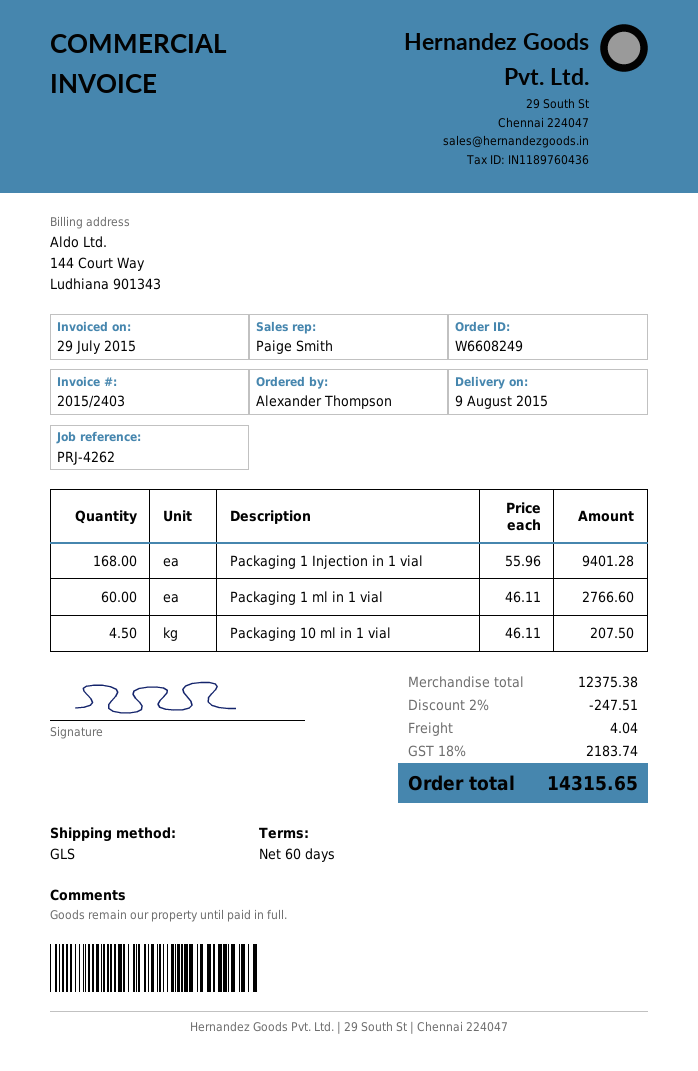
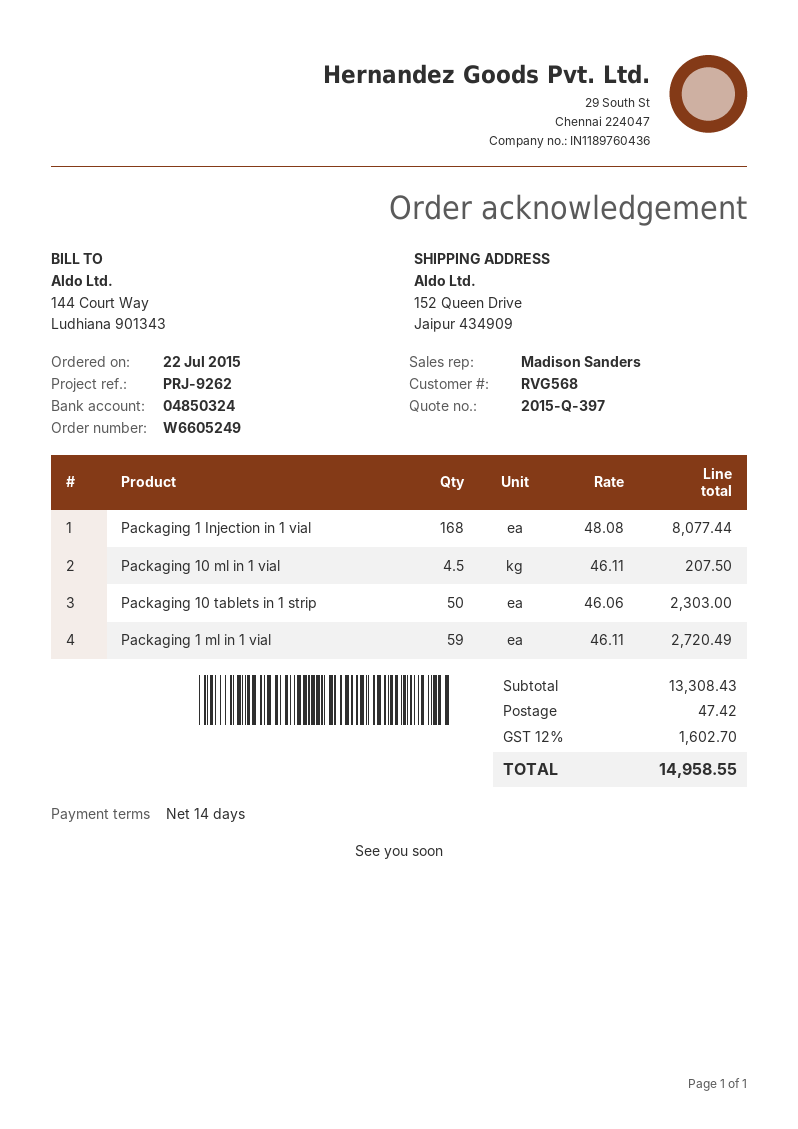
order number: W6608249 -> W6605249
payment terms: 60 days -> 14 days
reference: PRJ-4262 -> PRJ-9262
sales rep: Paige Smith -> Madison Sanders
Packaging 1 Injection in 1 vial: 168 x 55.96 = 9401.28 -> 168 x 48.08 = 8077.44
Packaging 1 ml in 1 vial: 60 x 46.11 = 2766.60 -> 59 x 46.11 = 2720.49
Packaging 10 tablets in 1 strip: none -> 50 x 46.06 = 2303.00
subtotal: 12375.38 -> 13308.43
discount: 2% = 247.51 -> none
shipping: 4.04 -> 47.42
tax: 18% = 2183.74 -> 12% = 1602.70
total: 14315.65 -> 14958.55

